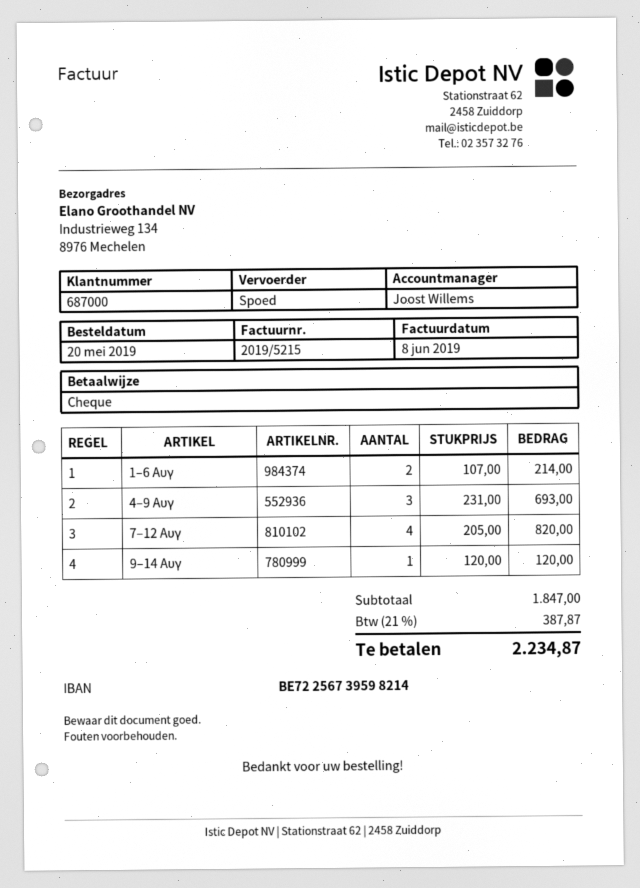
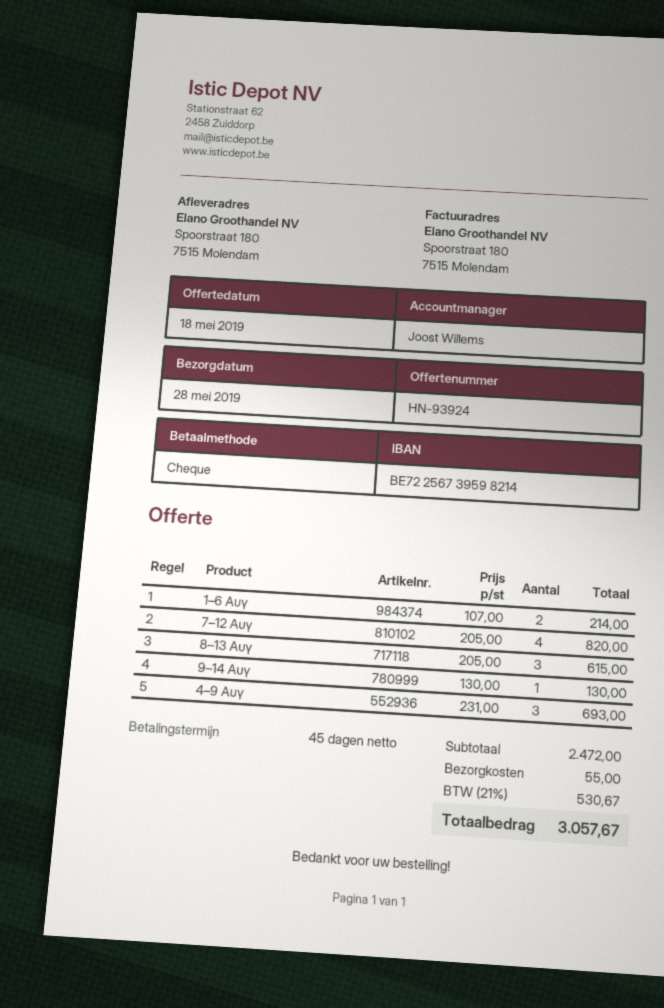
ship to: Industrieweg 134, 8976 Mechelen -> Spoorstraat 180, 7515 Molendam
9–14 Αυγ: 1 x 120.00 = 120.00 -> 1 x 130.00 = 130.00
8–13 Αυγ: none -> 3 x 205.00 = 615.00
subtotal: 1847.00 -> 2472.00
shipping: none -> 55.00
tax: 21% = 387.87 -> 21% = 530.67
total: 2234.87 -> 3057.67

